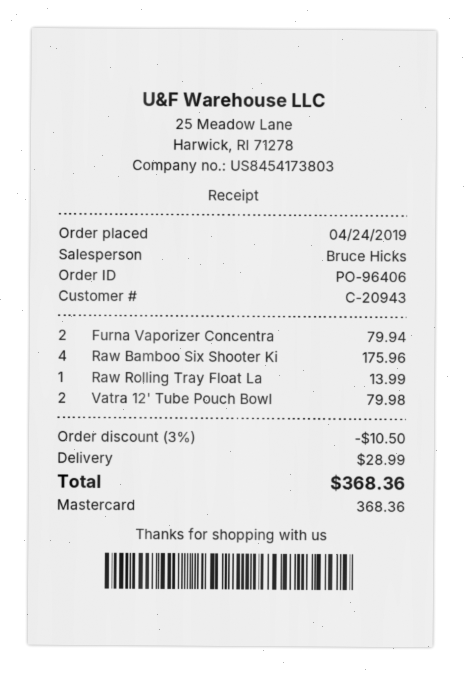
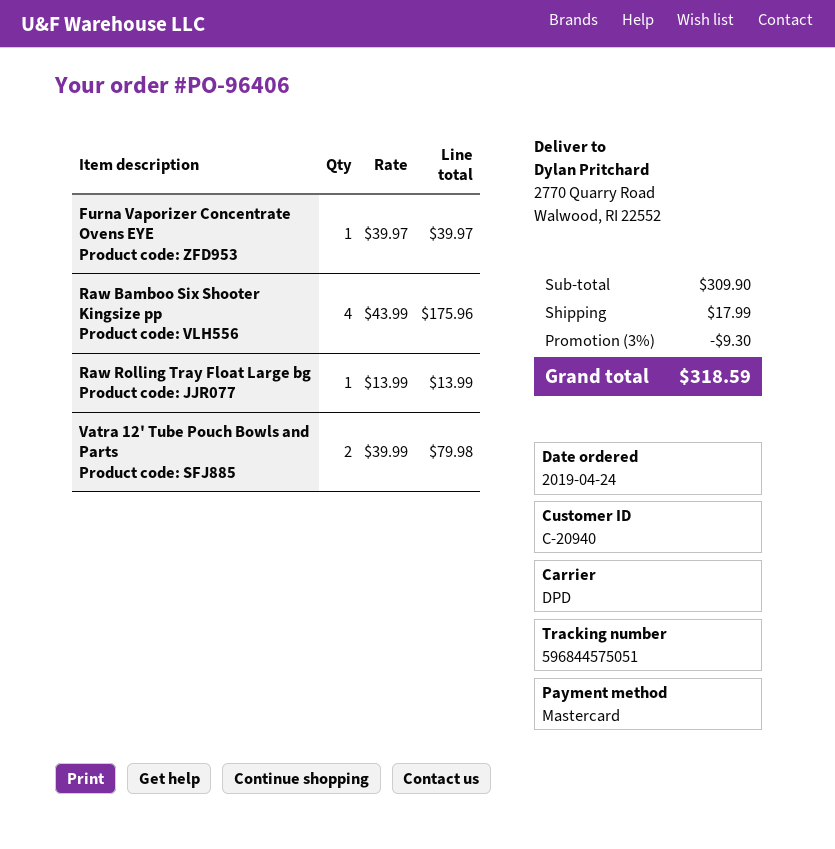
customer number: C-20943 -> C-20940
Furna Vaporizer Concentra: 2 for 79.94 -> 1 for 39.97
discount: 3% = 10.50 -> 3% = 9.30
shipping: 28.99 -> 17.99
total: 368.36 -> 318.59

